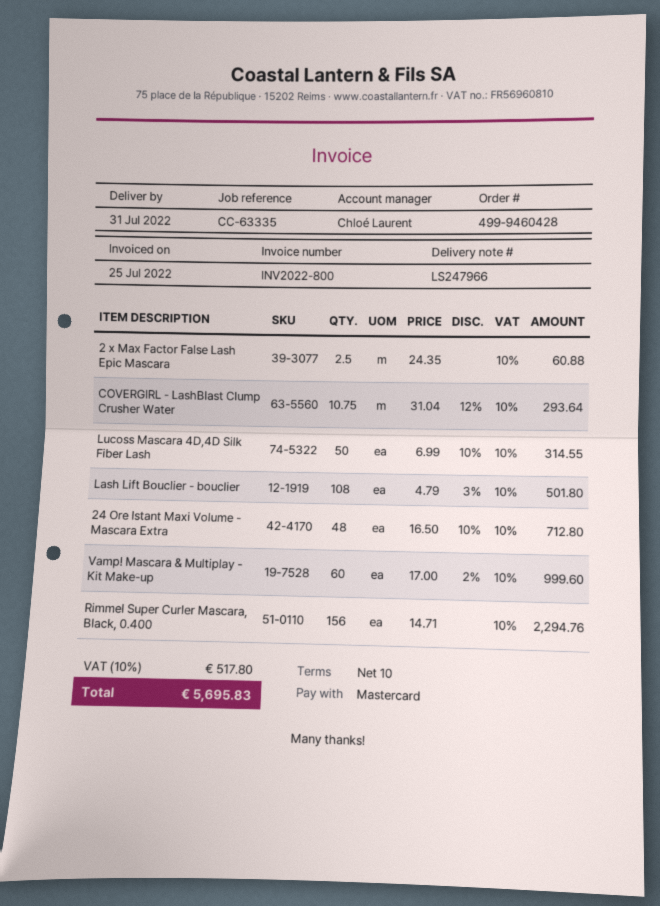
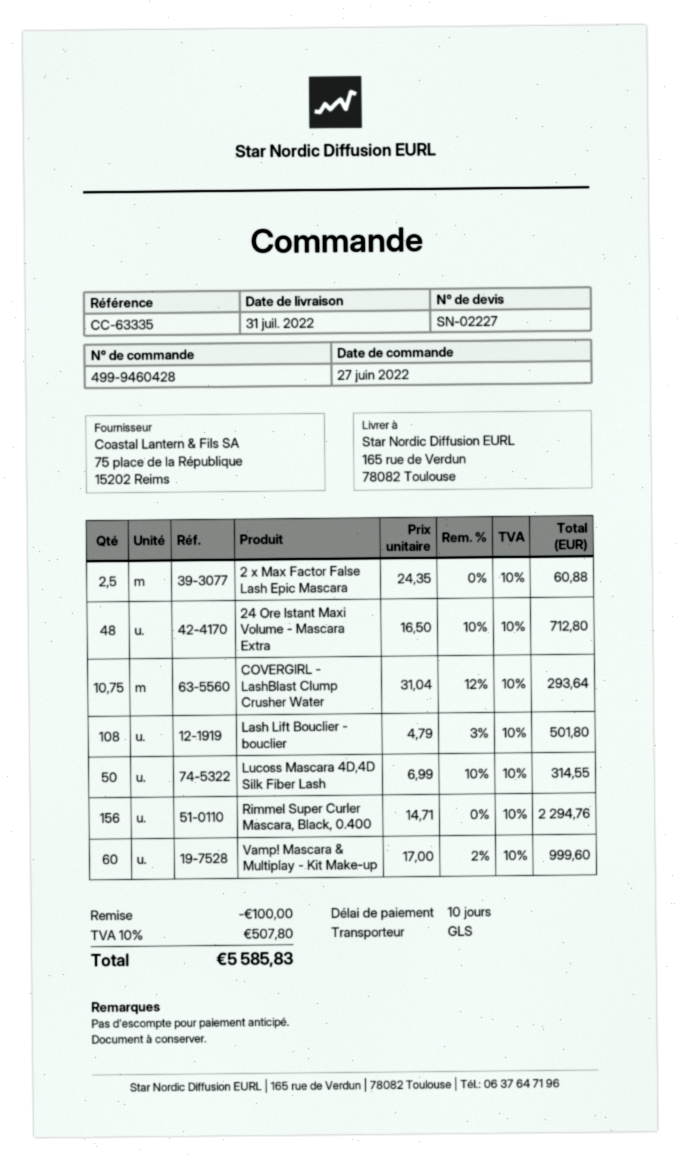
discount: none -> 100.00
tax: 10% = 517.80 -> 10% = 507.80
total: 5695.83 -> 5585.83

